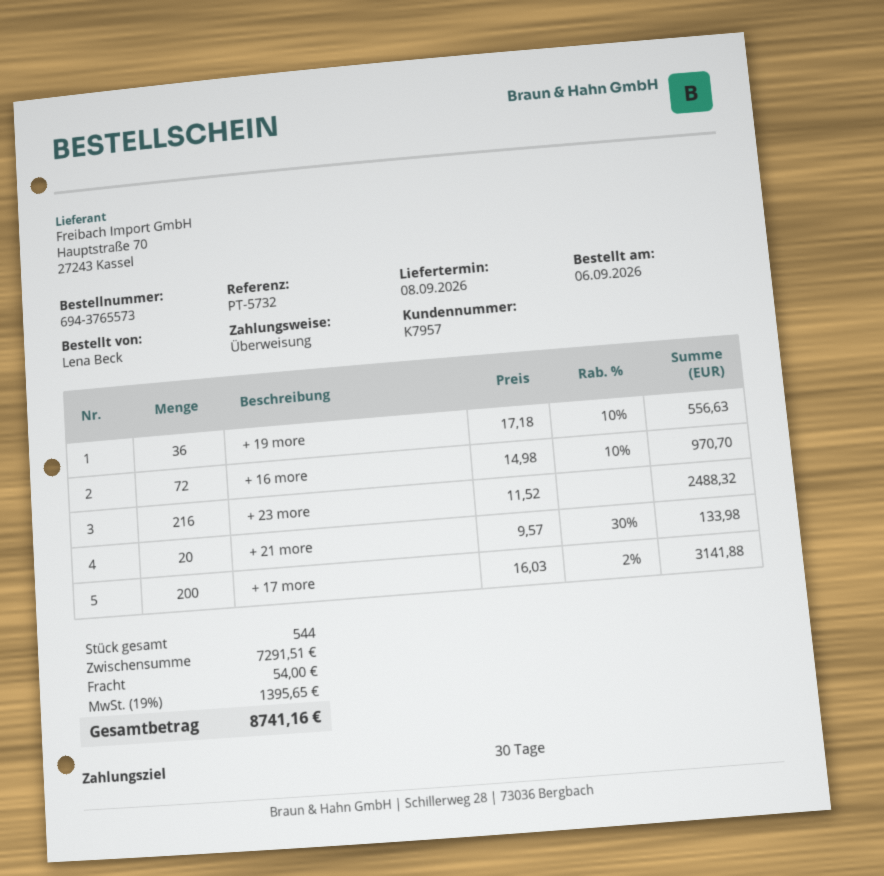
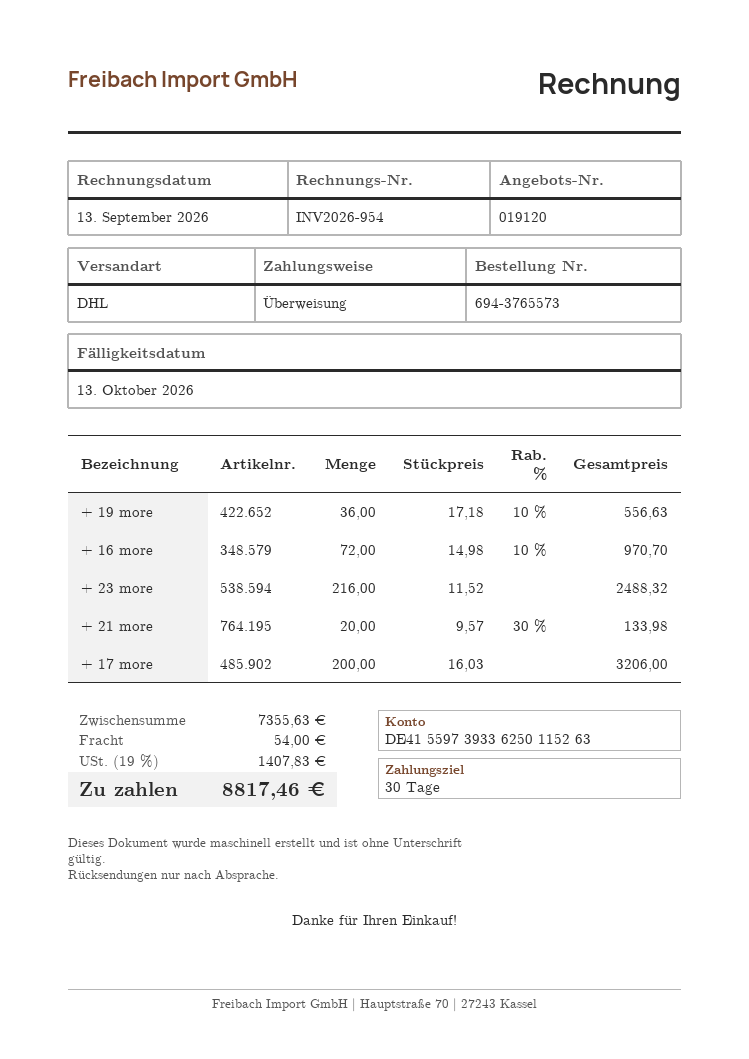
+ 17 more: 200 x 16.03 - 2% = 3141.88 -> 200 x 16.03 = 3206.00
subtotal: 7291.51 -> 7355.63
tax: 19% = 1395.65 -> 19% = 1407.83
total: 8741.16 -> 8817.46

